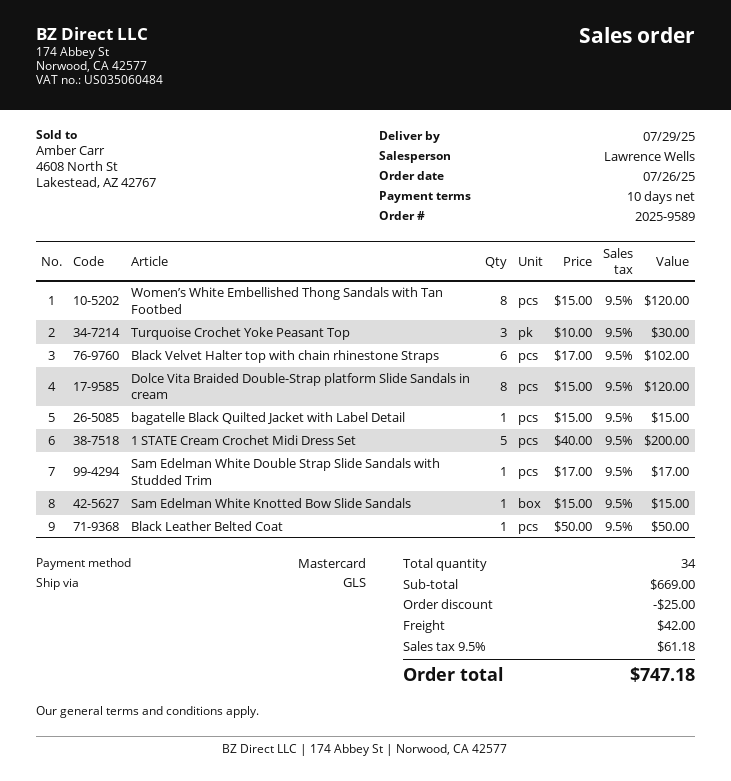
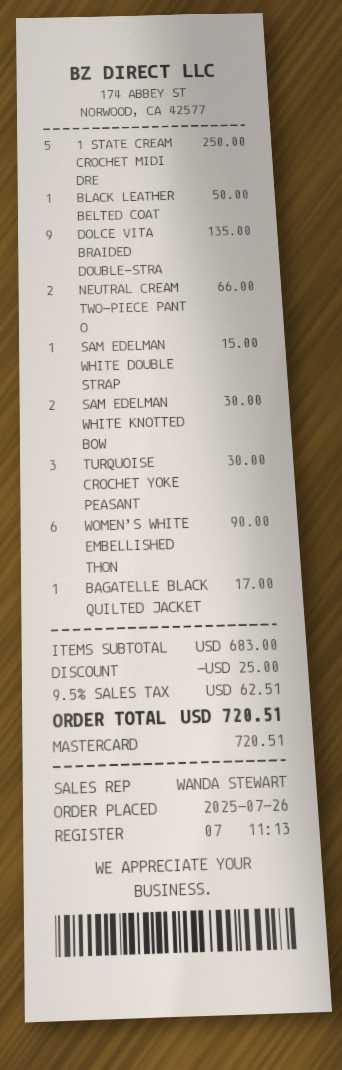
sales rep: Lawrence Wells -> WANDA STEWART
Women’s White Embellished Thong Sandals with Tan Footbed: 8 for 120.00 -> 6 for 90.00
Black Velvet Halter top with chain rhinestone Straps: 6 for 102.00 -> none
Dolce Vita Braided Double-Strap platform Slide Sandals in cream: 8 for 120.00 -> 9 for 135.00
bagatelle Black Quilted Jacket with Label Detail: 1 for 15.00 -> 1 for 17.00
1 STATE Cream Crochet Midi Dress Set: 5 for 200.00 -> 5 for 250.00
Sam Edelman White Double Strap Slide Sandals with Studded Trim: 1 for 17.00 -> 1 for 15.00
Sam Edelman White Knotted Bow Slide Sandals: 1 for 15.00 -> 2 for 30.00
NEUTRAL CREAM TWO-PIECE PANT O: none -> 2 for 66.00
subtotal: 669.00 -> 683.00
shipping: 42.00 -> none
tax: 9.5% = 61.18 -> 9.5% = 62.51
total: 747.18 -> 720.51

